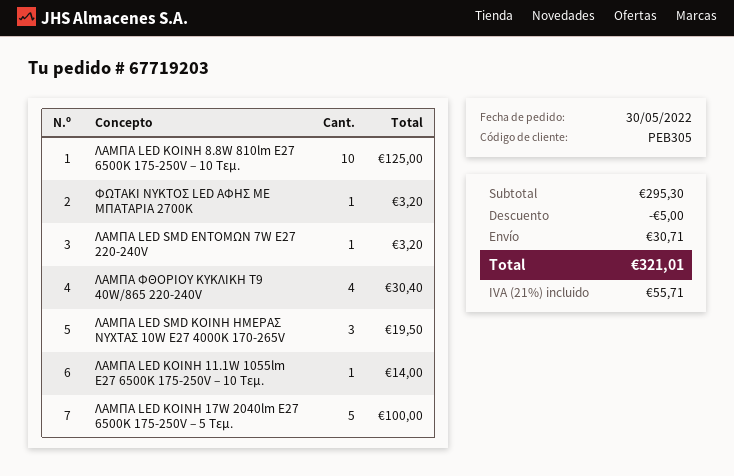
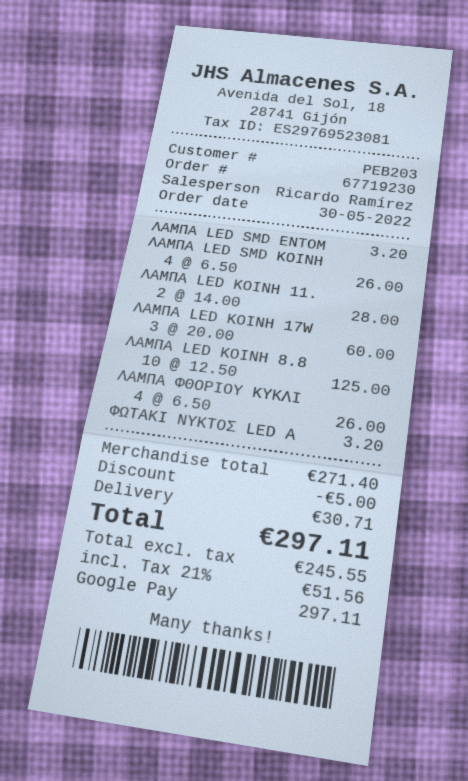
order number: 67719203 -> 67719230
customer number: PEB305 -> PEB203
ΛΑΜΠΑ ΦΘΟΡΙΟΥ ΚΥΚΛΙΚΗ Τ9 40W/865 220-240V: 4 for 30.40 -> 4 for 26.00
ΛΑΜΠΑ LED SMD ΚΟΙΝΗ ΗΜΕΡΑΣ ΝΥΧΤΑΣ 10W Ε27 4000K 170-265V: 3 for 19.50 -> 4 for 26.00
ΛΑΜΠΑ LED ΚΟΙΝΗ 11.1W 1055lm Ε27 6500K 175-250V – 10 Τεμ.: 1 for 14.00 -> 2 for 28.00
ΛΑΜΠΑ LED ΚΟΙΝΗ 17W 2040lm Ε27 6500K 175-250V – 5 Τεμ.: 5 for 100.00 -> 3 for 60.00
subtotal: 295.30 -> 271.40
tax: 21% = 55.71 -> 21% = 51.56
total: 321.01 -> 297.11

